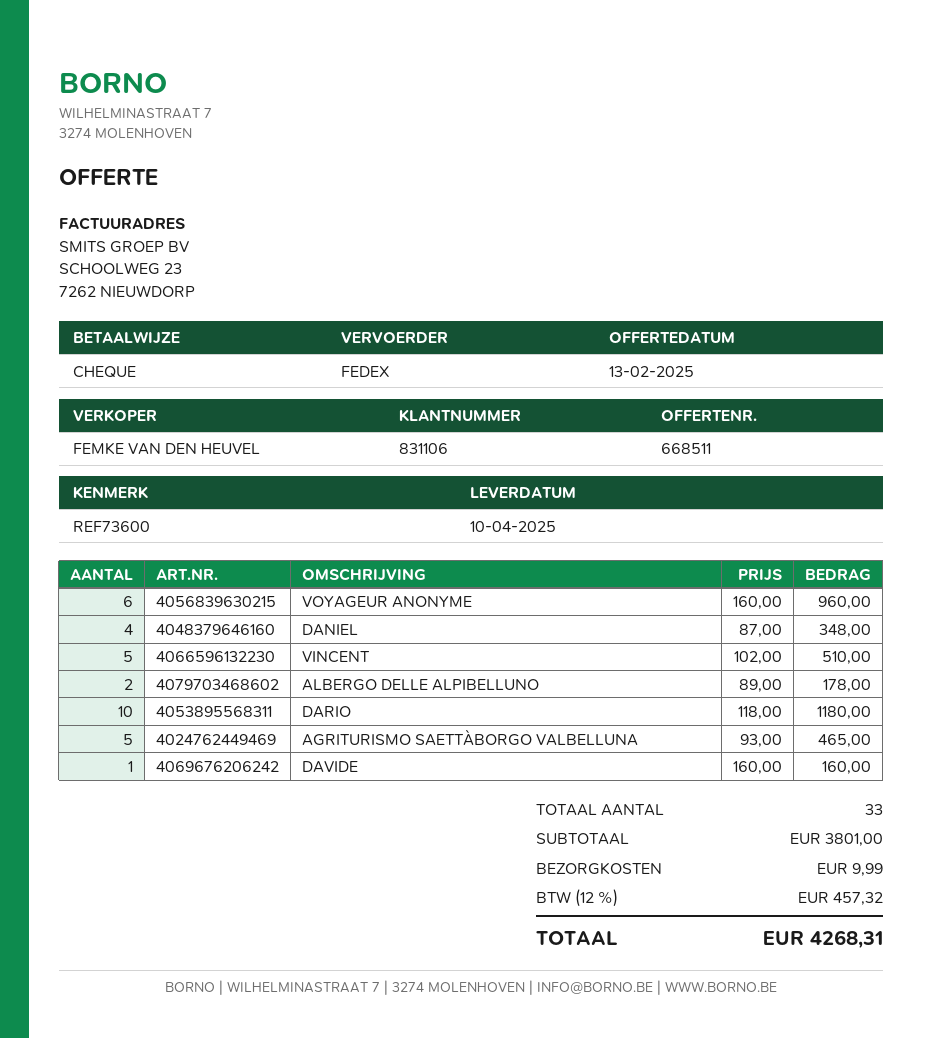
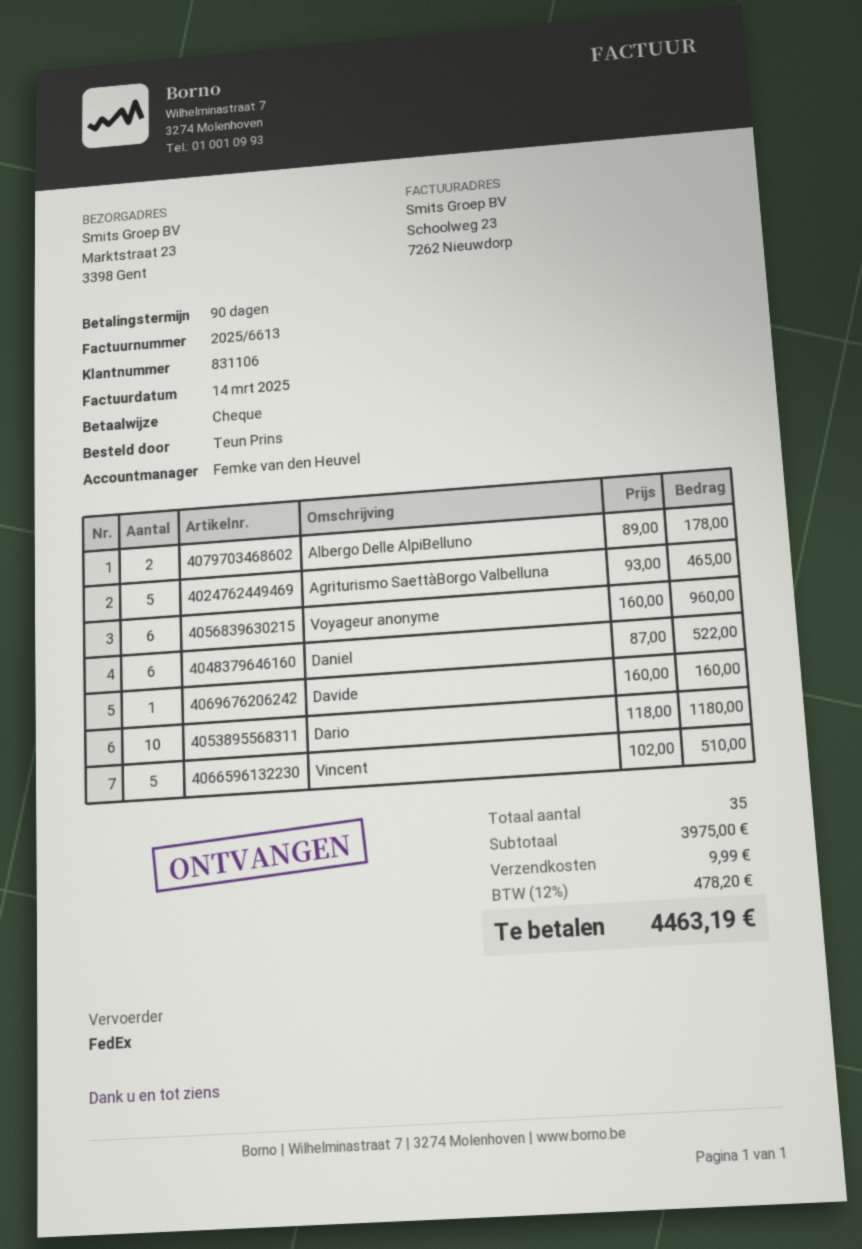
DANIEL: 4 x 87.00 = 348.00 -> 6 x 87.00 = 522.00
total quantity: 33 -> 35
subtotal: 3801.00 -> 3975.00
tax: 12% = 457.32 -> 12% = 478.20
total: 4268.31 -> 4463.19

